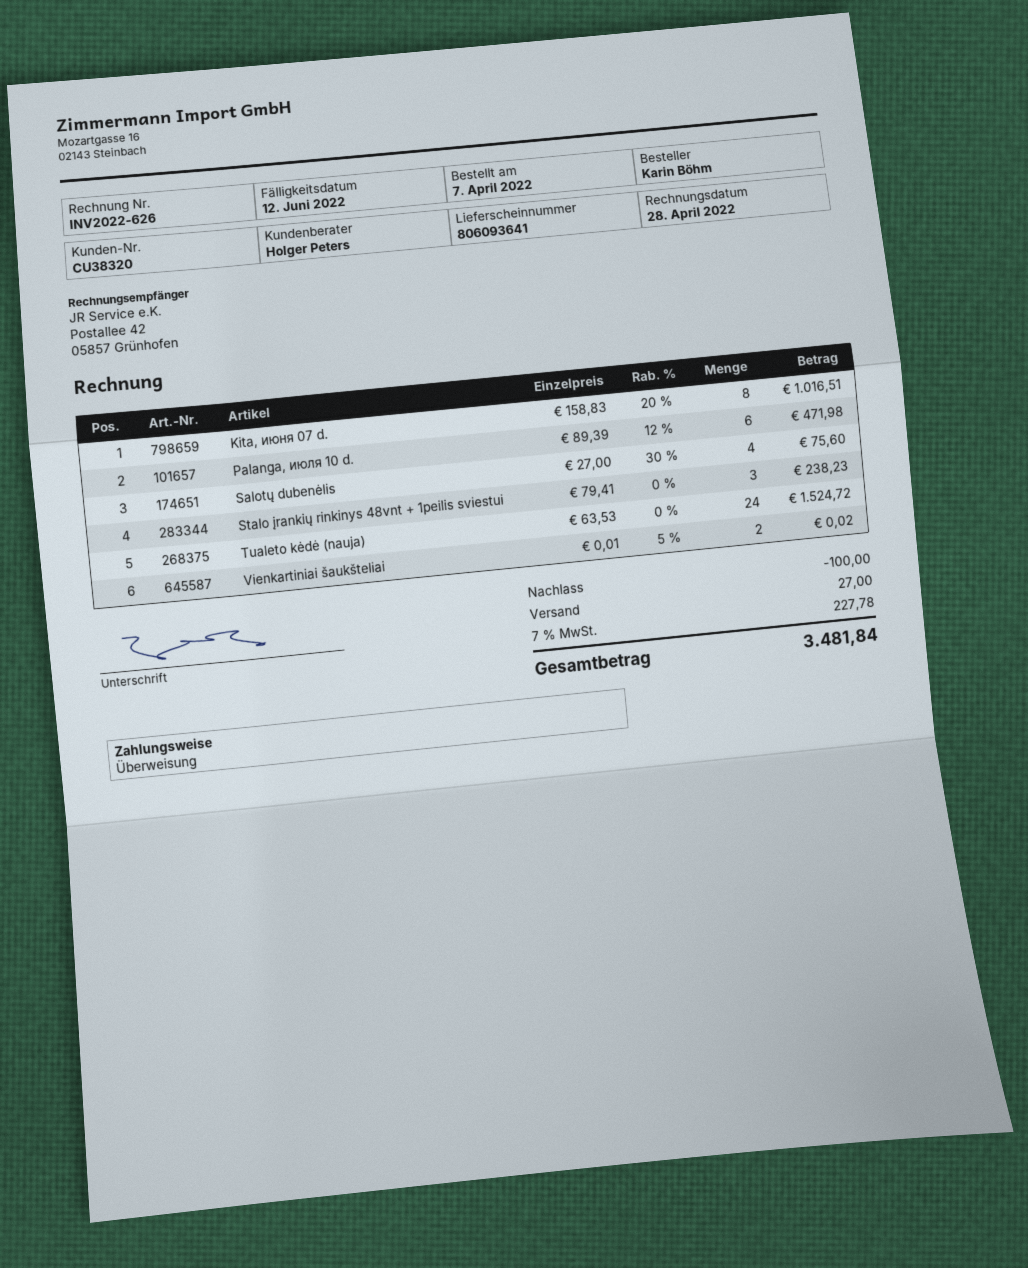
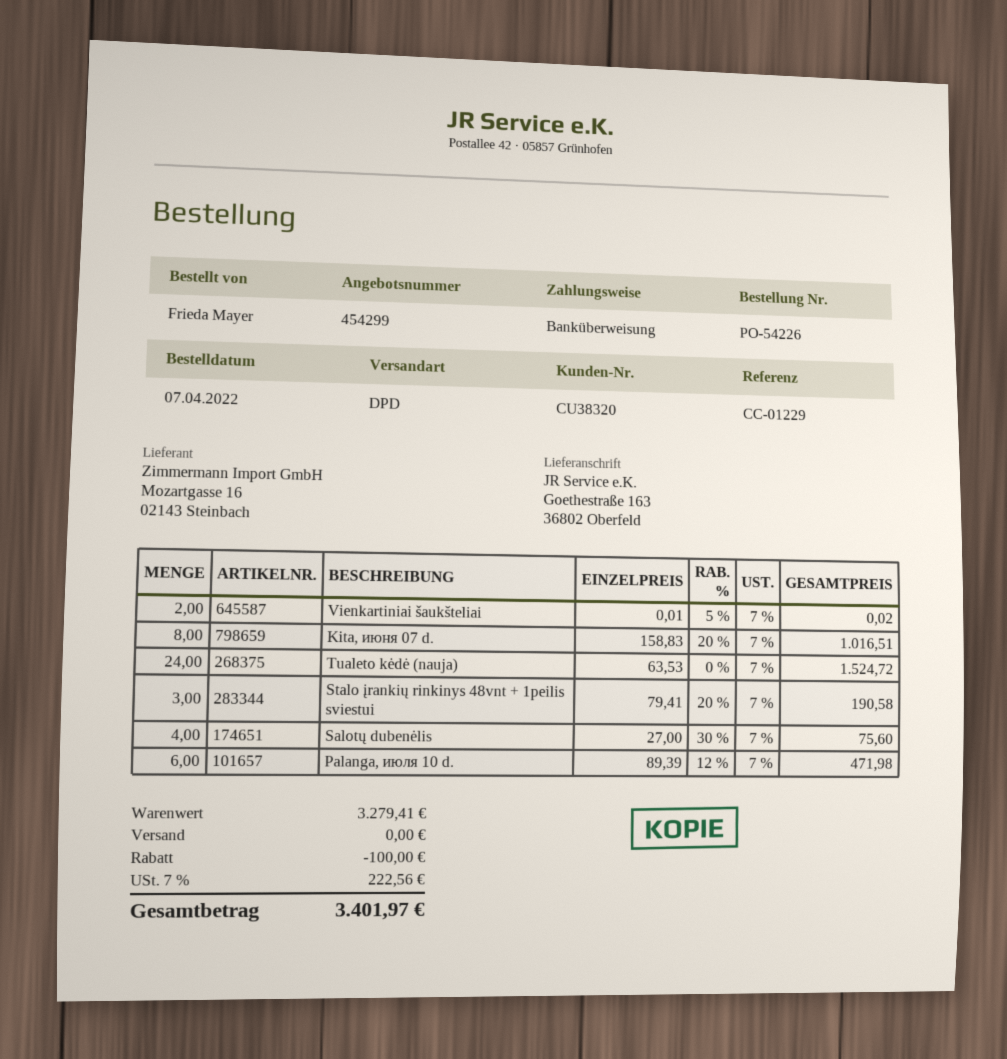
ordered by: Karin Böhm -> Frieda Mayer
Stalo įrankių rinkinys 48vnt + 1peilis sviestui: 3 x 79.41 = 238.23 -> 3 x 79.41 - 20% = 190.58
shipping: 27.00 -> 0.00
tax: 7% = 227.78 -> 7% = 222.56
total: 3481.84 -> 3401.97

